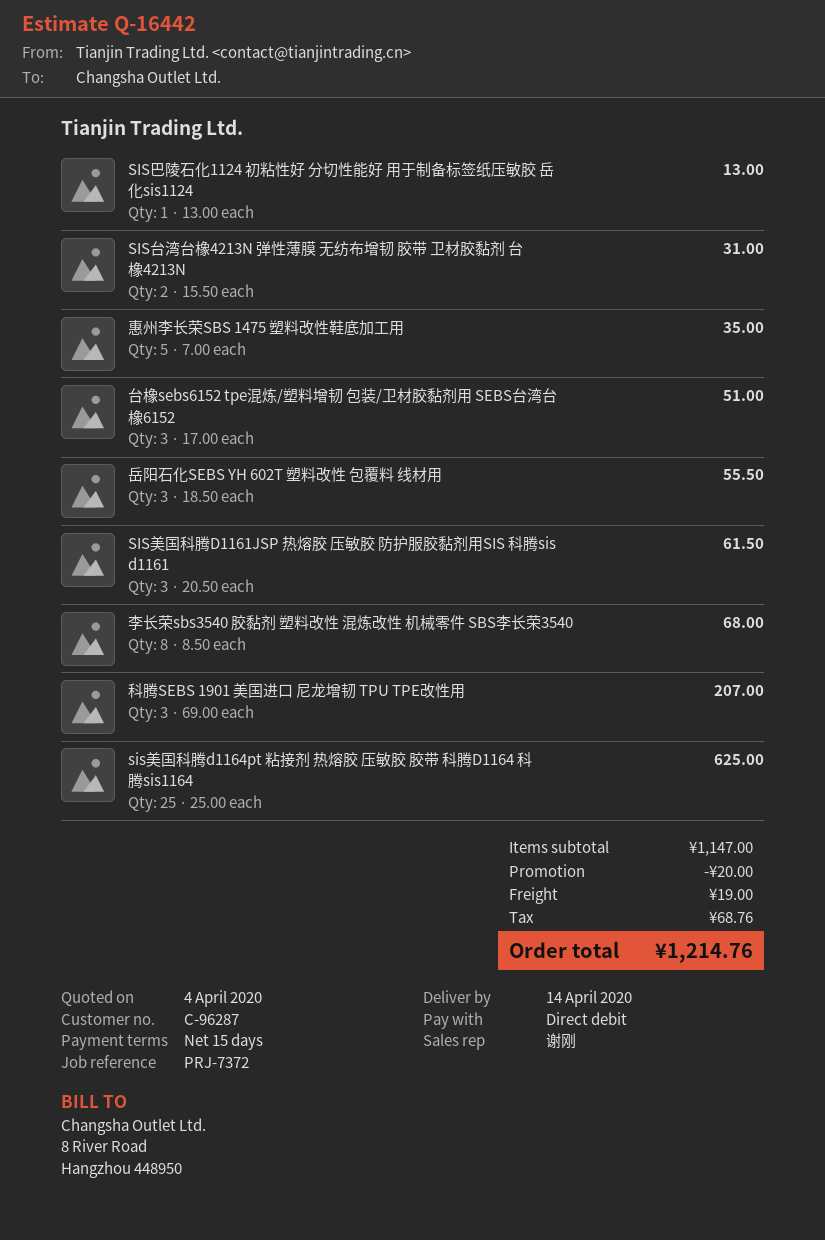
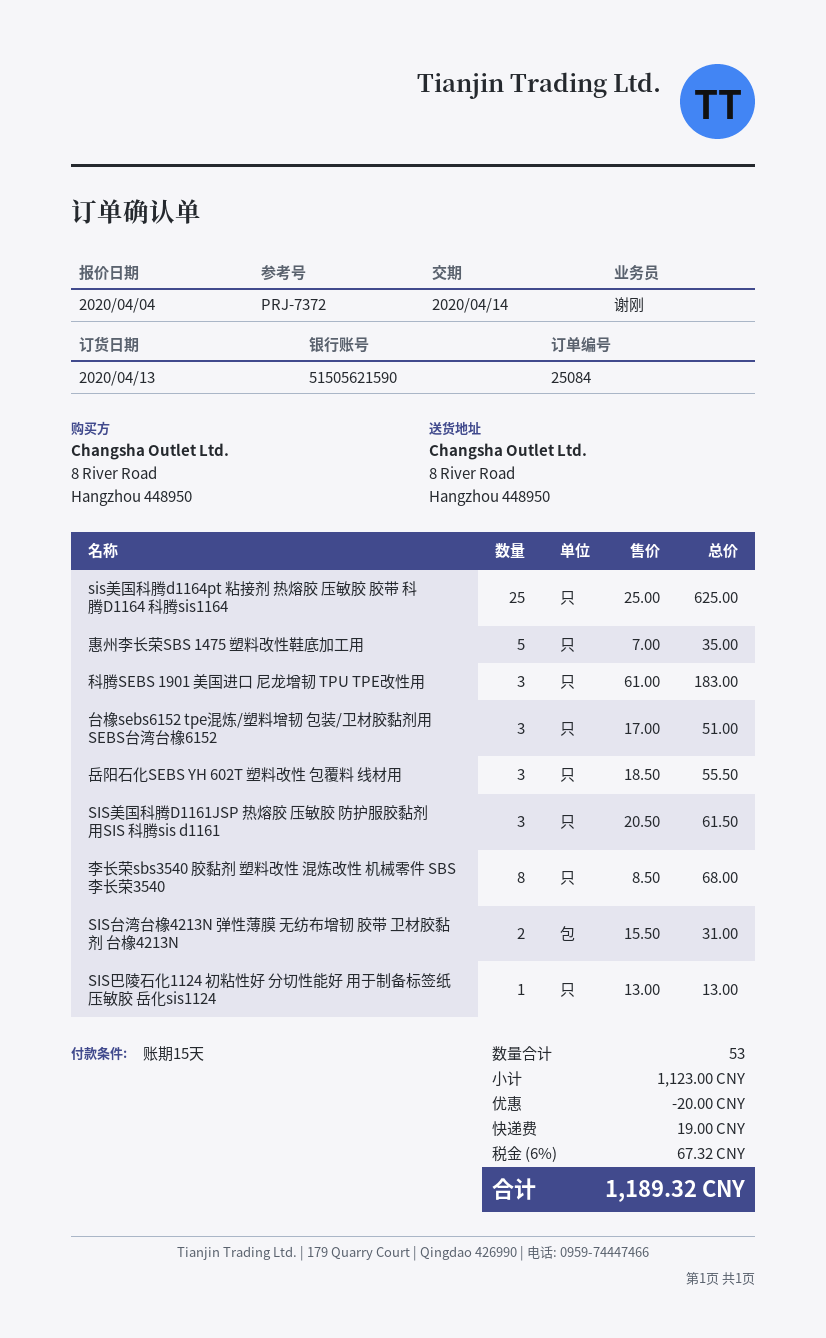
科腾SEBS 1901 美国进口 尼龙增韧 TPU TPE改性用: 3 x 69.00 = 207.00 -> 3 x 61.00 = 183.00
subtotal: 1147.00 -> 1123.00
tax: 68.76 -> 67.32
total: 1214.76 -> 1189.32

